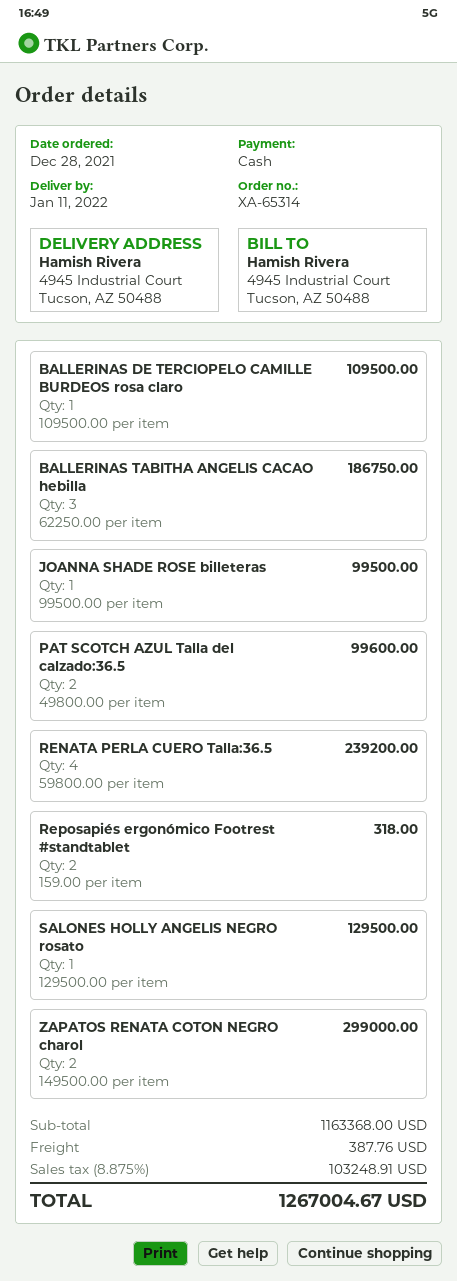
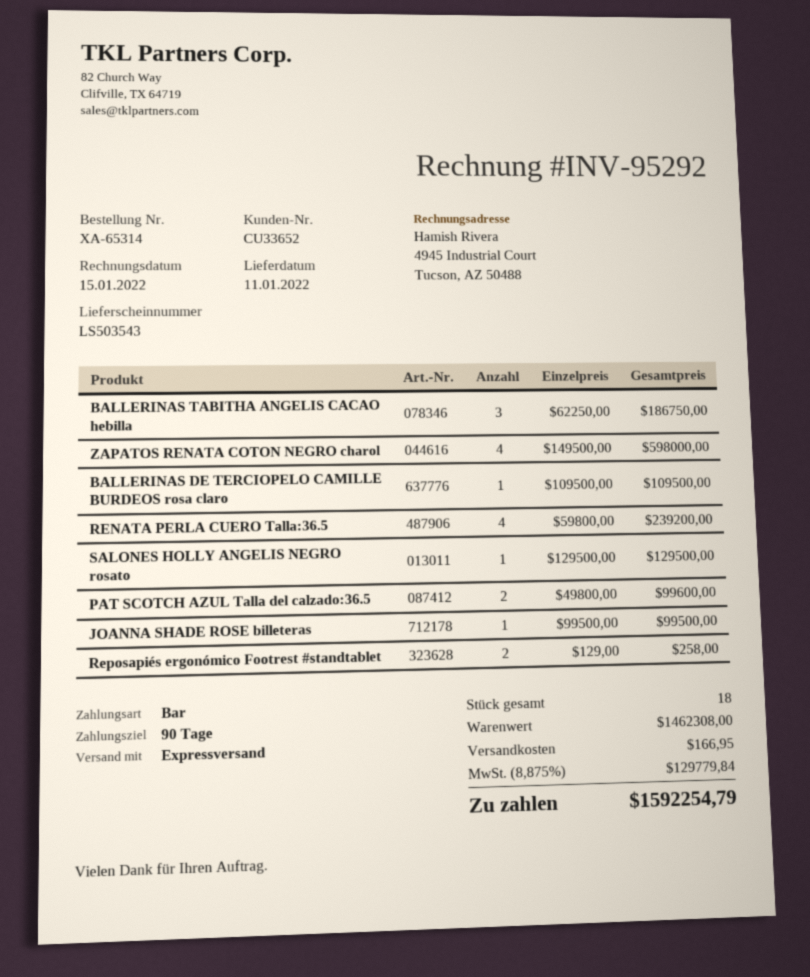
Reposapiés ergonómico Footrest #standtablet: 2 x 159.00 = 318.00 -> 2 x 129.00 = 258.00
ZAPATOS RENATA COTON NEGRO charol: 2 x 149500.00 = 299000.00 -> 4 x 149500.00 = 598000.00
subtotal: 1163368.00 -> 1462308.00
shipping: 387.76 -> 166.95
tax: 8.875% = 103248.91 -> 8.875% = 129779.84
total: 1267004.67 -> 1592254.79

